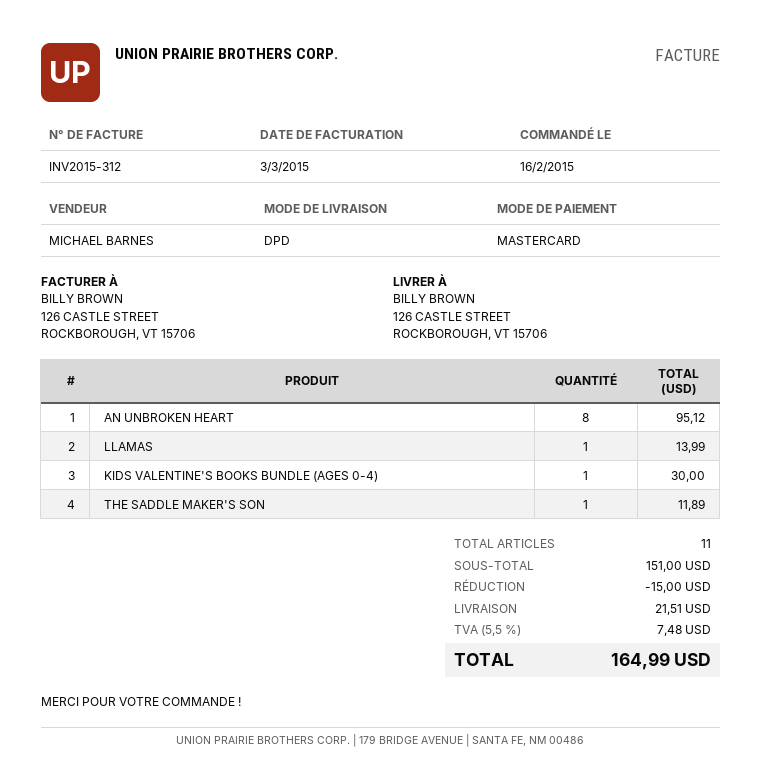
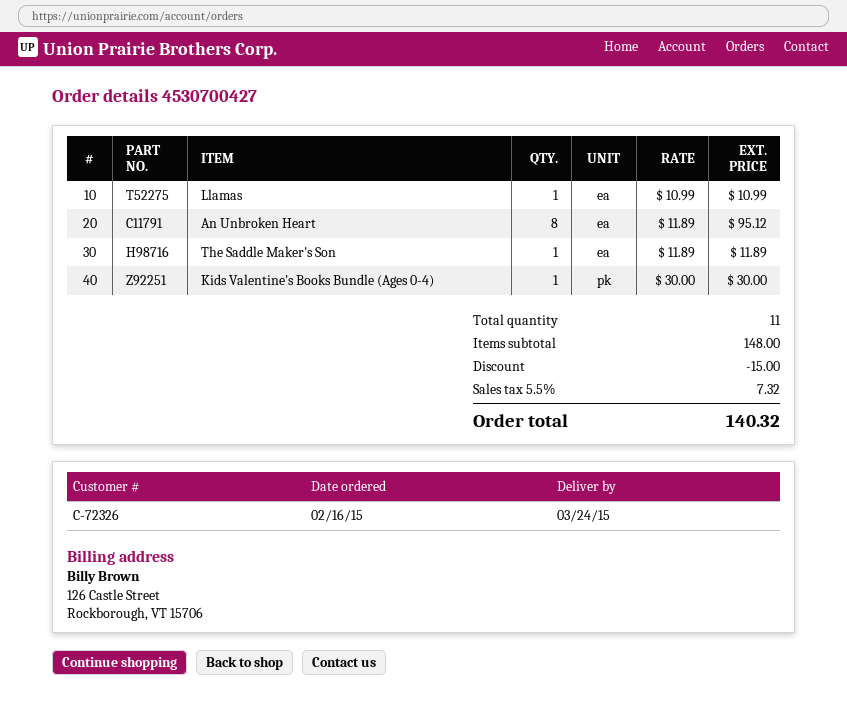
LLAMAS: 1 for 13.99 -> 1 for 10.99
subtotal: 151.00 -> 148.00
shipping: 21.51 -> none
tax: 5.5% = 7.48 -> 5.5% = 7.32
total: 164.99 -> 140.32

